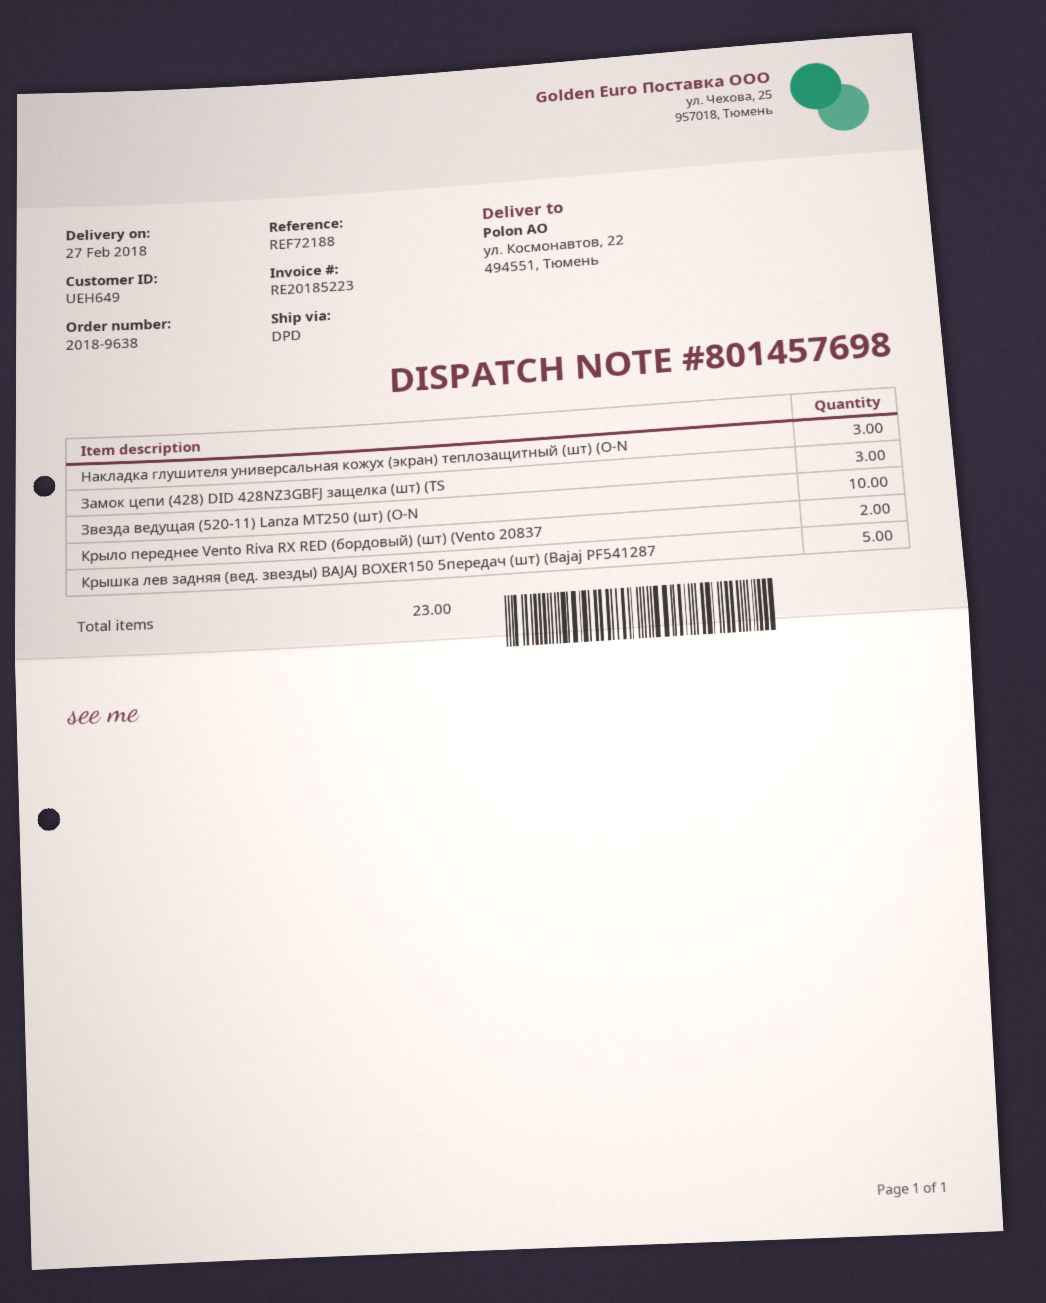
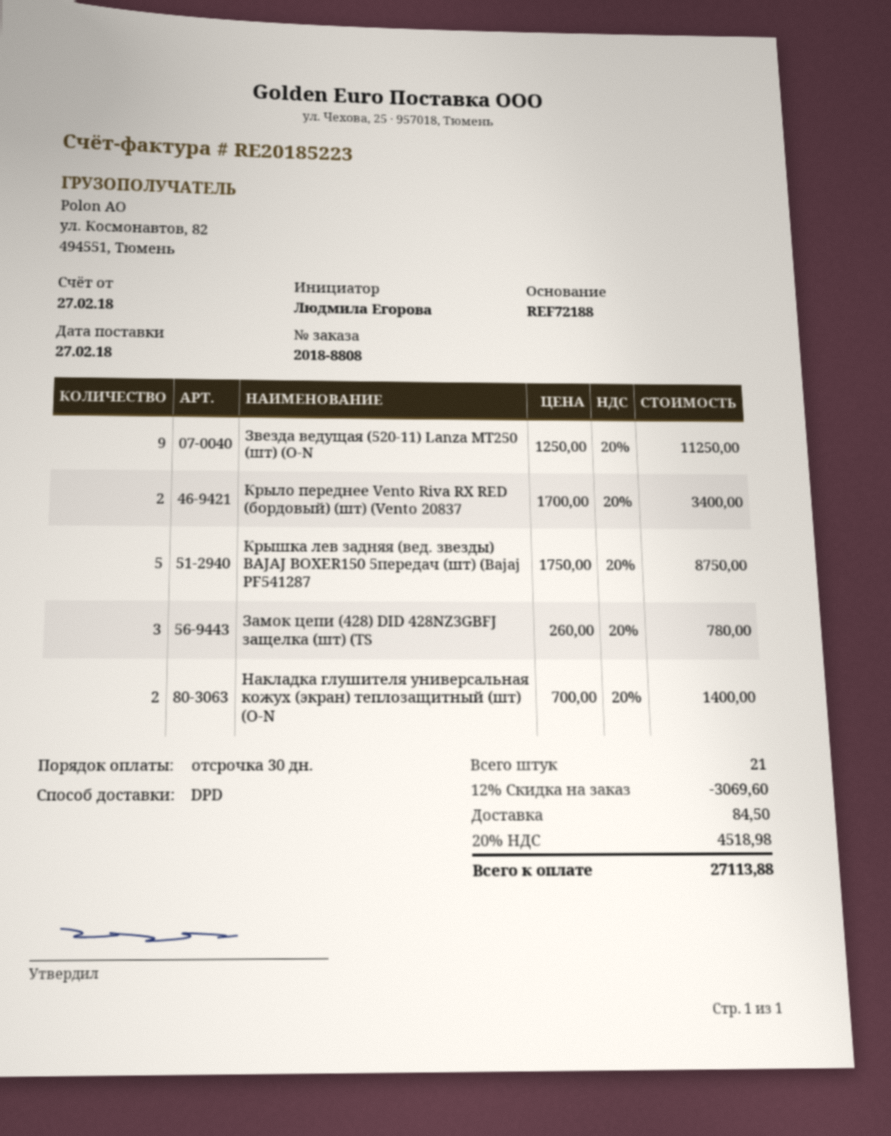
order number: 2018-9638 -> 2018-8808
ship to: ул. Космонавтов, 22, 494551, Тюмень -> ул. Космонавтов, 82, 494551, Тюмень
Накладка глушителя универсальная кожух (экран) теплозащитный (шт) (O-N: 3 -> 2
Звезда ведущая (520-11) Lanza MT250 (шт) (O-N: 10 -> 9
total quantity: 23 -> 21

